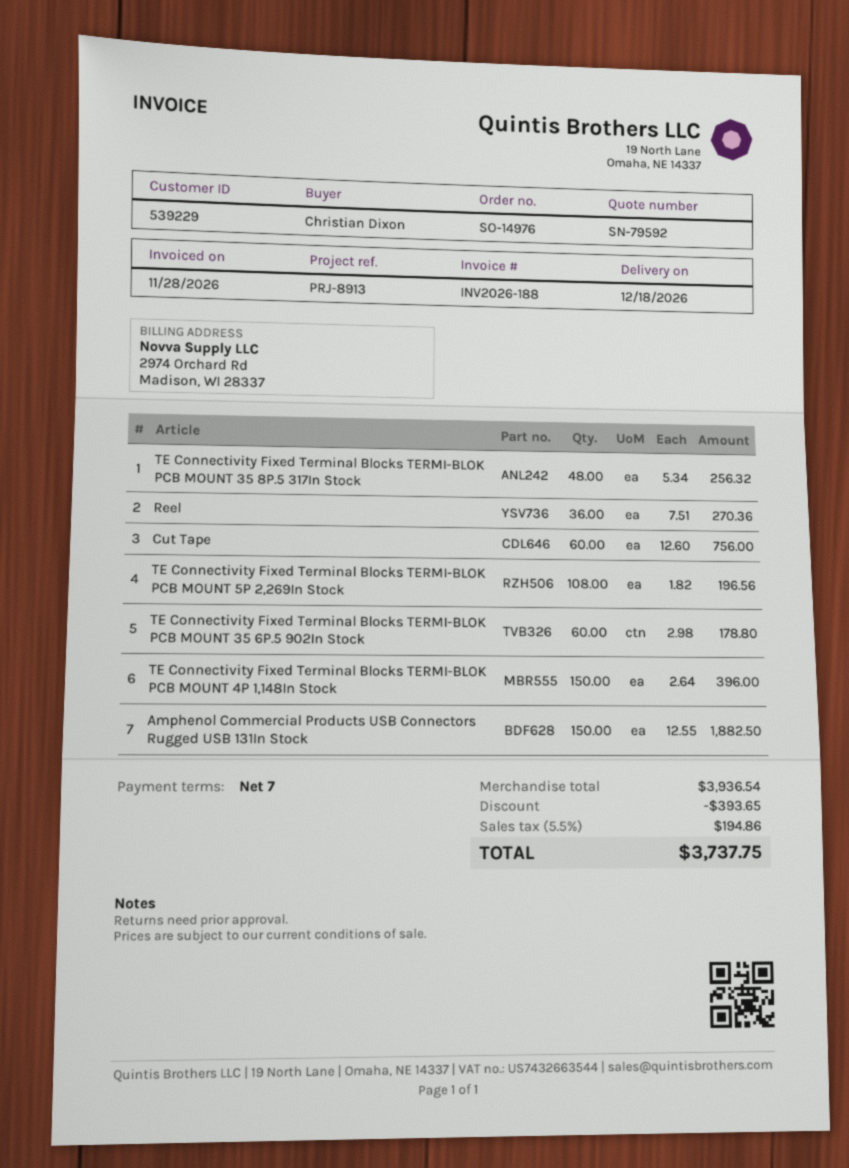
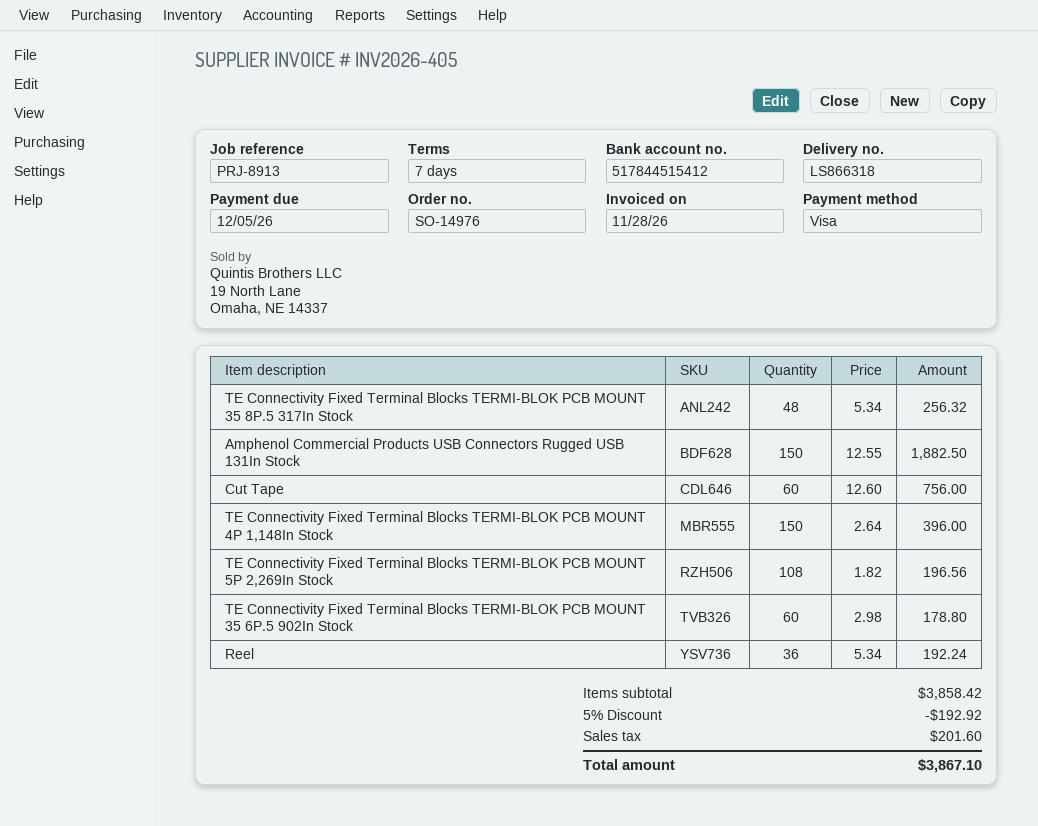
invoice number: INV2026-188 -> INV2026-405
Reel: 36 x 7.51 = 270.36 -> 36 x 5.34 = 192.24
subtotal: 3936.54 -> 3858.42
discount: 393.65 -> 192.92
tax: 194.86 -> 201.60
total: 3737.75 -> 3867.10

